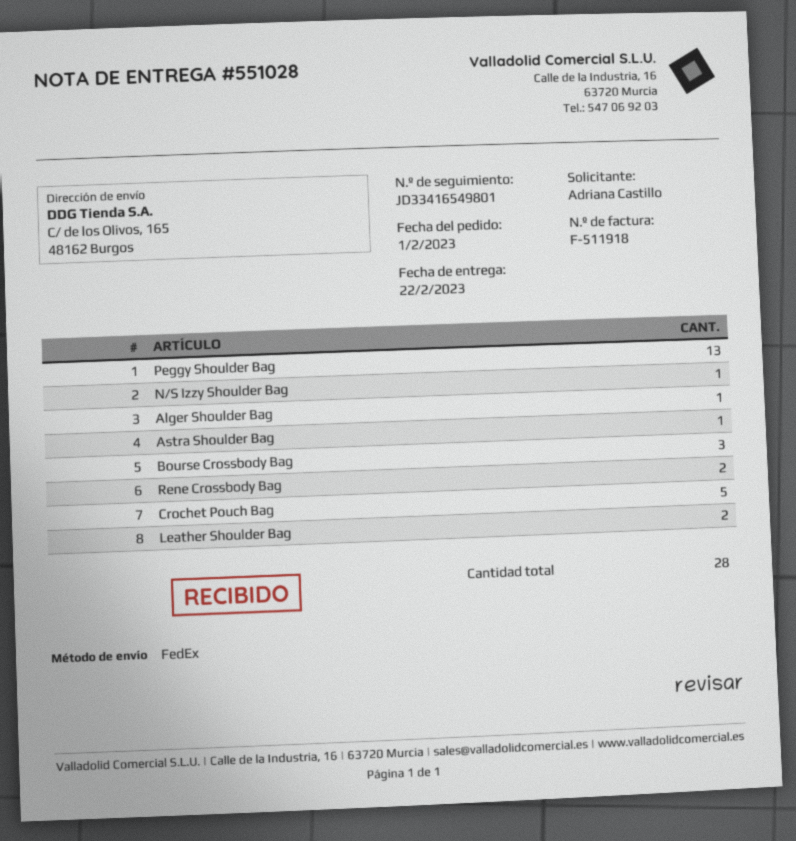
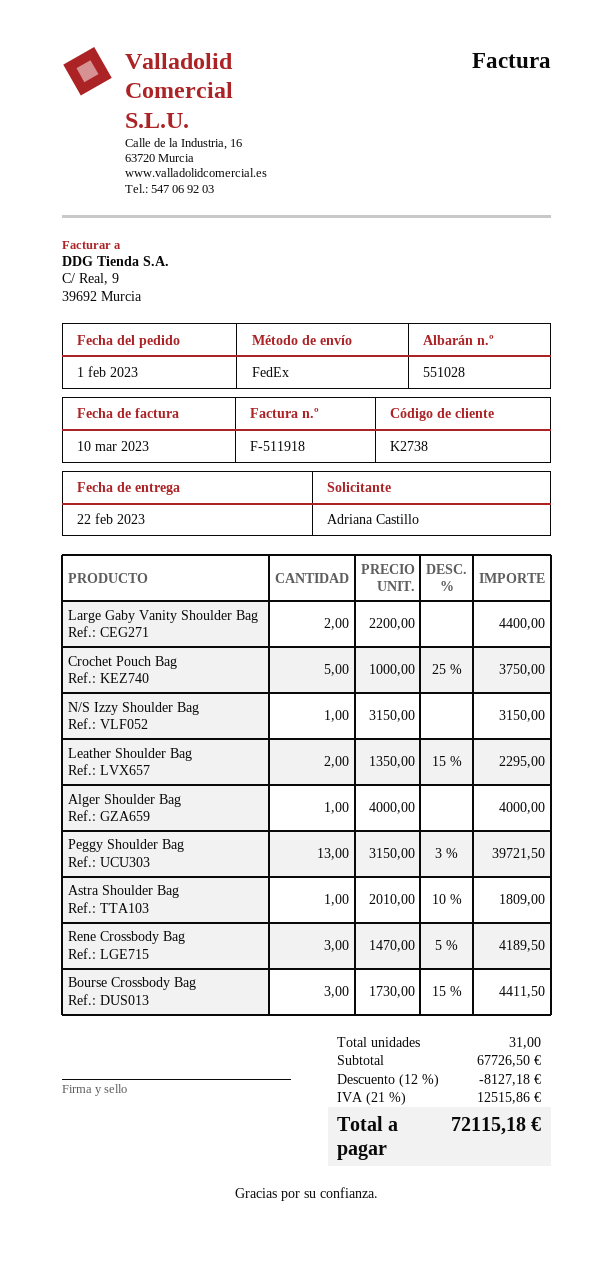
Rene Crossbody Bag: 2 -> 3
Large Gaby Vanity Shoulder Bag: none -> 2
total quantity: 28 -> 31

